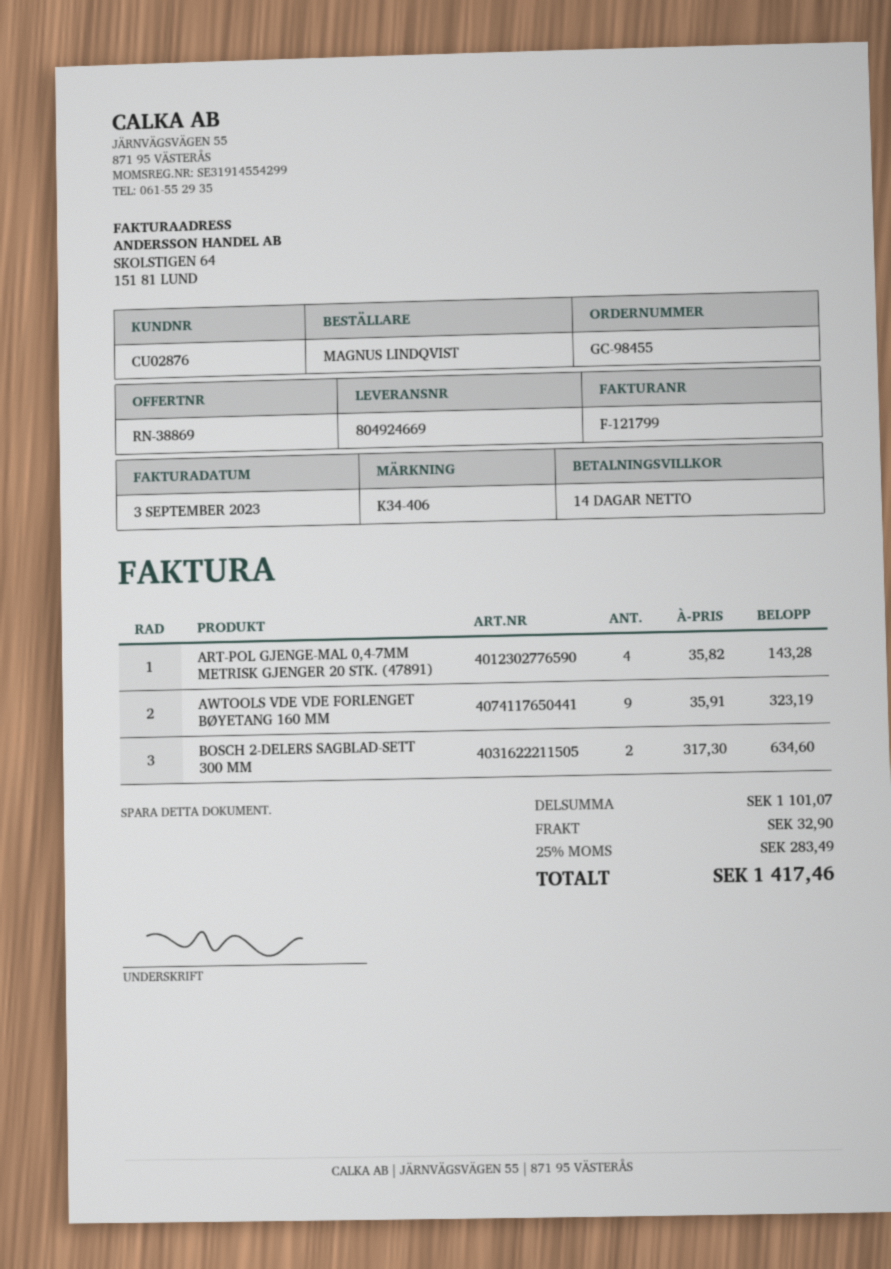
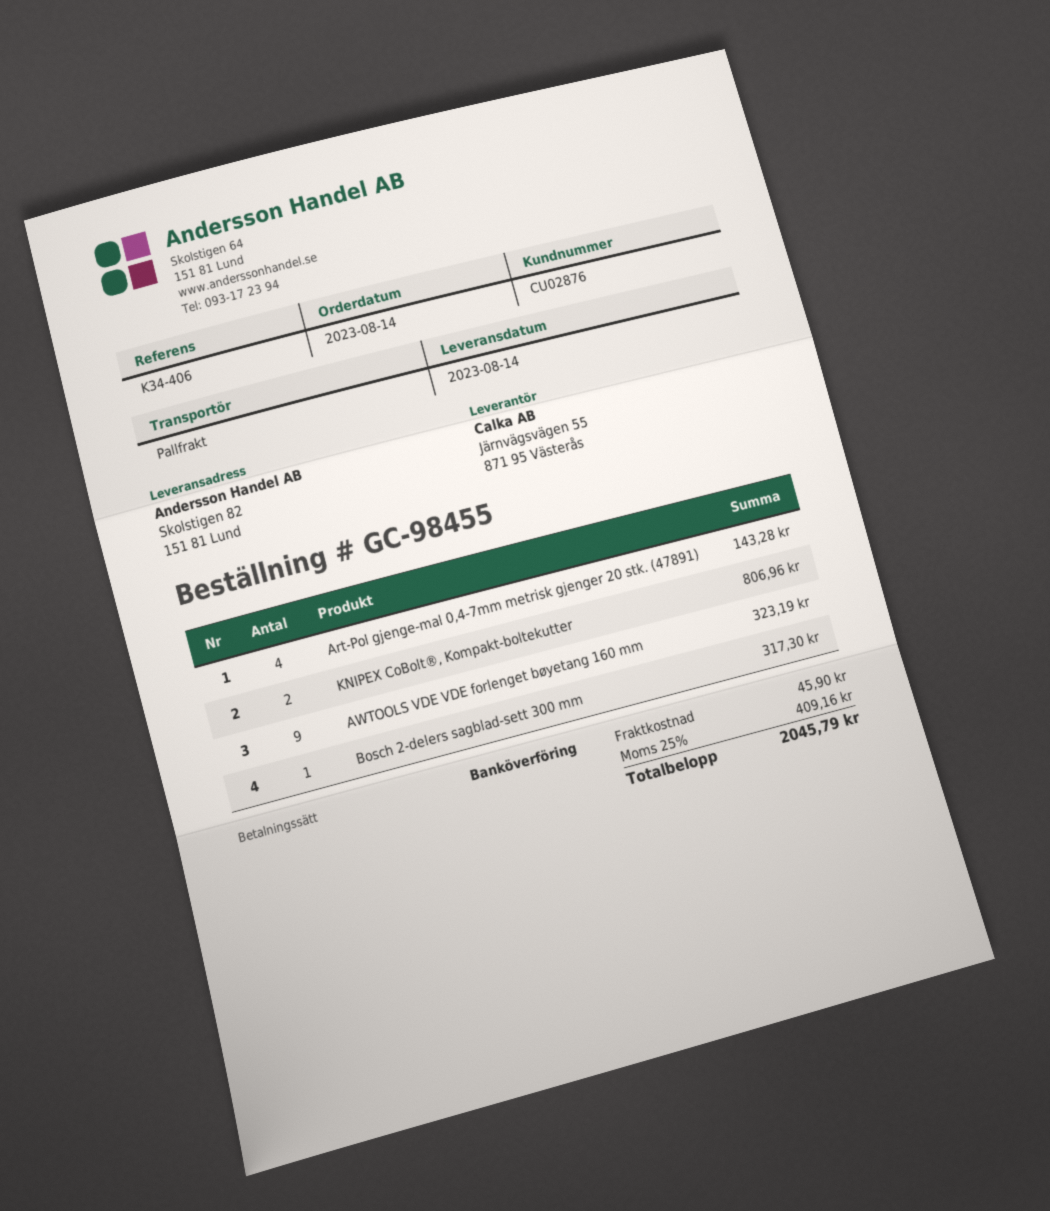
BOSCH 2-DELERS SAGBLAD-SETT 300 MM: 2 for 634.60 -> 1 for 317.30
KNIPEX CoBolt®, Kompakt-boltekutter: none -> 2 for 806.96
shipping: 32.90 -> 45.90
tax: 25% = 283.49 -> 25% = 409.16
total: 1417.46 -> 2045.79

